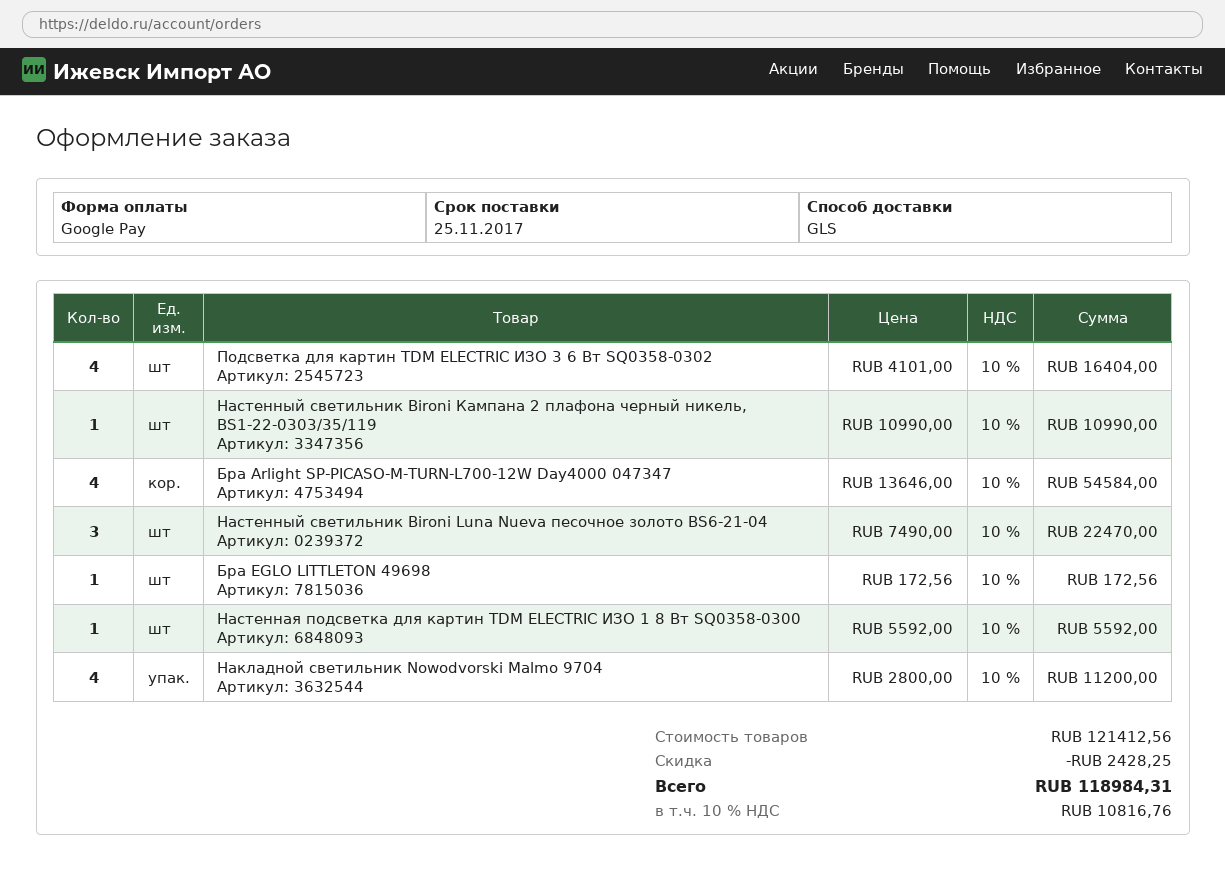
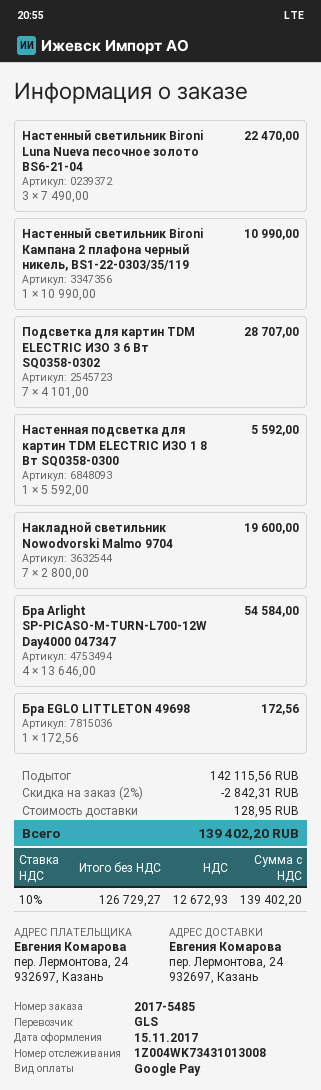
Подсветка для картин TDM ELECTRIC ИЗО 3 6 Вт SQ0358-0302: 4 x 4101.00 = 16404.00 -> 7 x 4101.00 = 28707.00
Накладной светильник Nowodvorski Malmo 9704: 4 x 2800.00 = 11200.00 -> 7 x 2800.00 = 19600.00
subtotal: 121412.56 -> 142115.56
discount: 2428.25 -> 2842.31
shipping: none -> 128.95
tax: 10% = 10816.76 -> 10% = 12672.93
total: 118984.31 -> 139402.20

